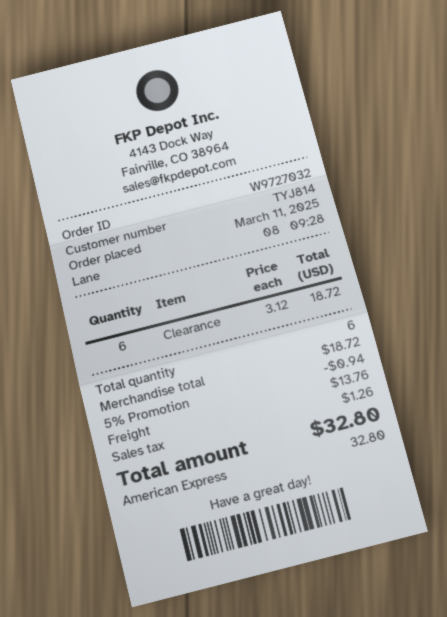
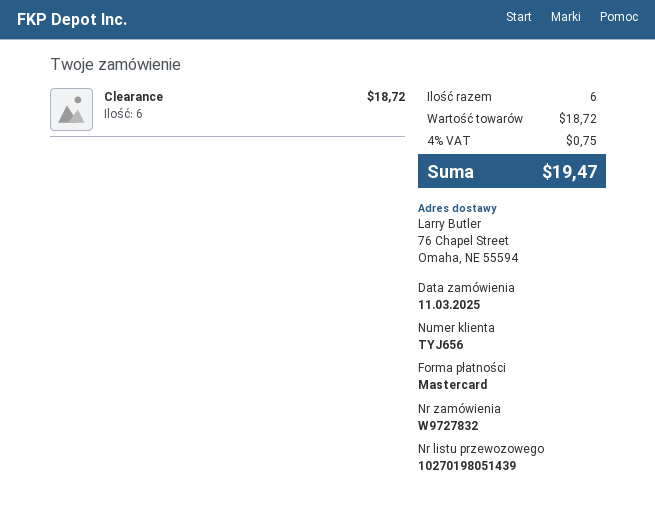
order number: W9727032 -> W9727832
customer number: TYJ814 -> TYJ656
payment method: American Express -> Mastercard
discount: 5% = 0.94 -> none
shipping: 13.76 -> none
tax: 1.26 -> 0.75
total: 32.80 -> 19.47

